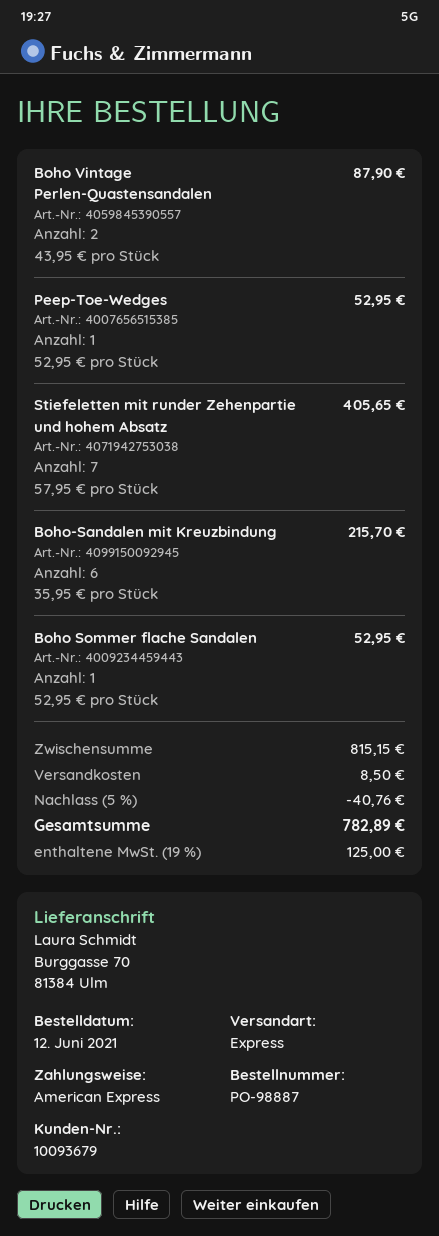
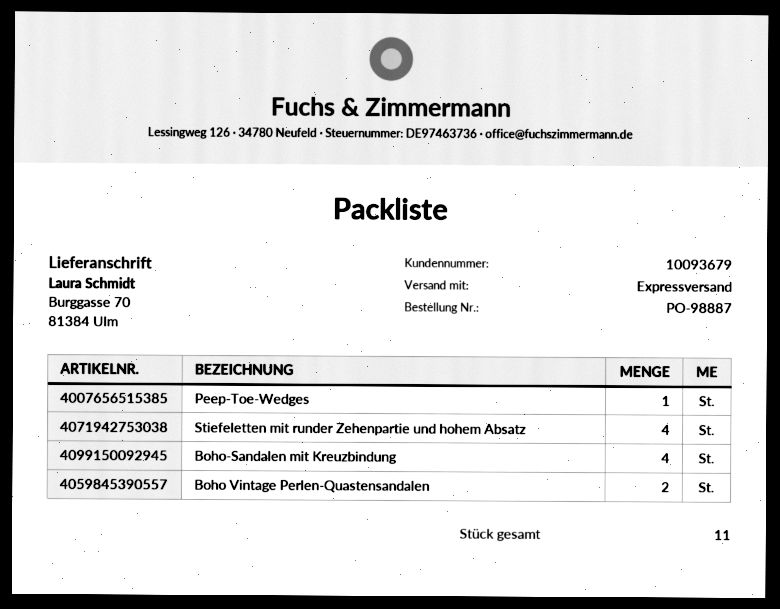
Stiefeletten mit runder Zehenpartie und hohem Absatz: 7 -> 4
Boho-Sandalen mit Kreuzbindung: 6 -> 4
Boho Sommer flache Sandalen: 1 -> none

